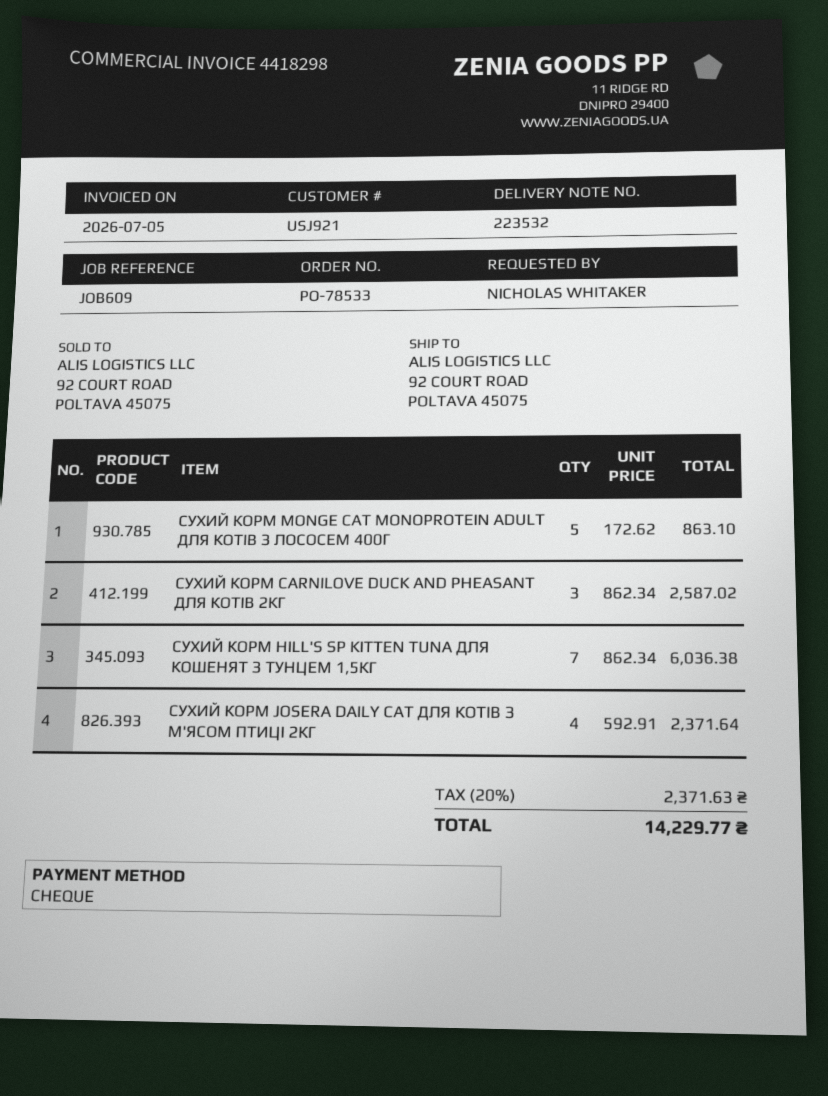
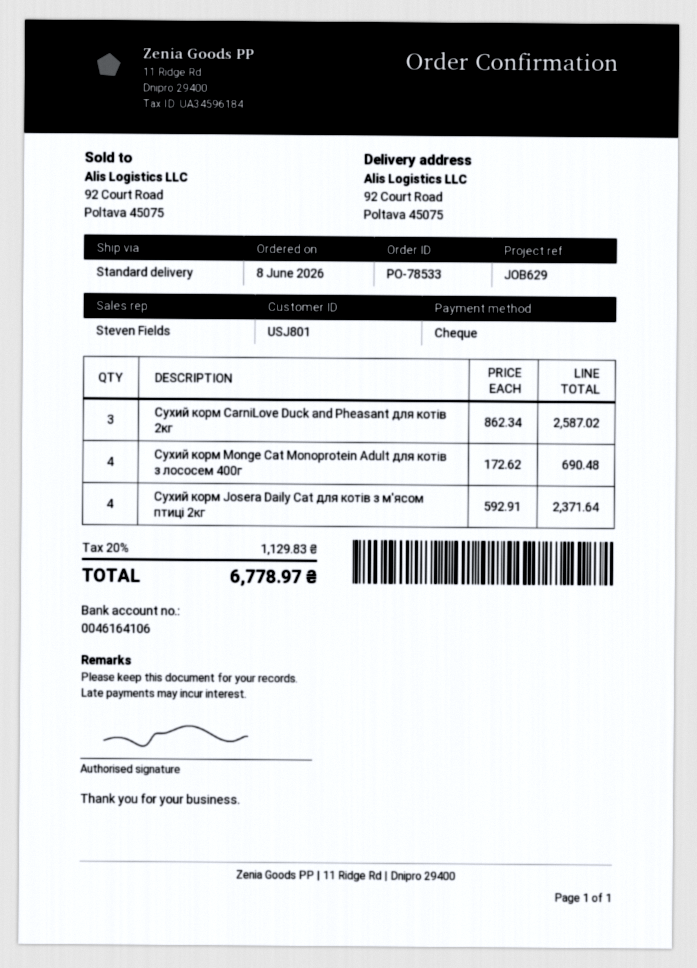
customer number: USJ921 -> USJ801
reference: JOB609 -> JOB629
СУХИЙ КОРМ MONGE CAT MONOPROTEIN ADULT ДЛЯ КОТІВ З ЛОСОСЕМ 400Г: 5 x 172.62 = 863.10 -> 4 x 172.62 = 690.48
СУХИЙ КОРМ HILL'S SP KITTEN TUNA ДЛЯ КОШЕНЯТ З ТУНЦЕМ 1,5КГ: 7 x 862.34 = 6036.38 -> none
tax: 20% = 2371.63 -> 20% = 1129.83
total: 14229.77 -> 6778.97

